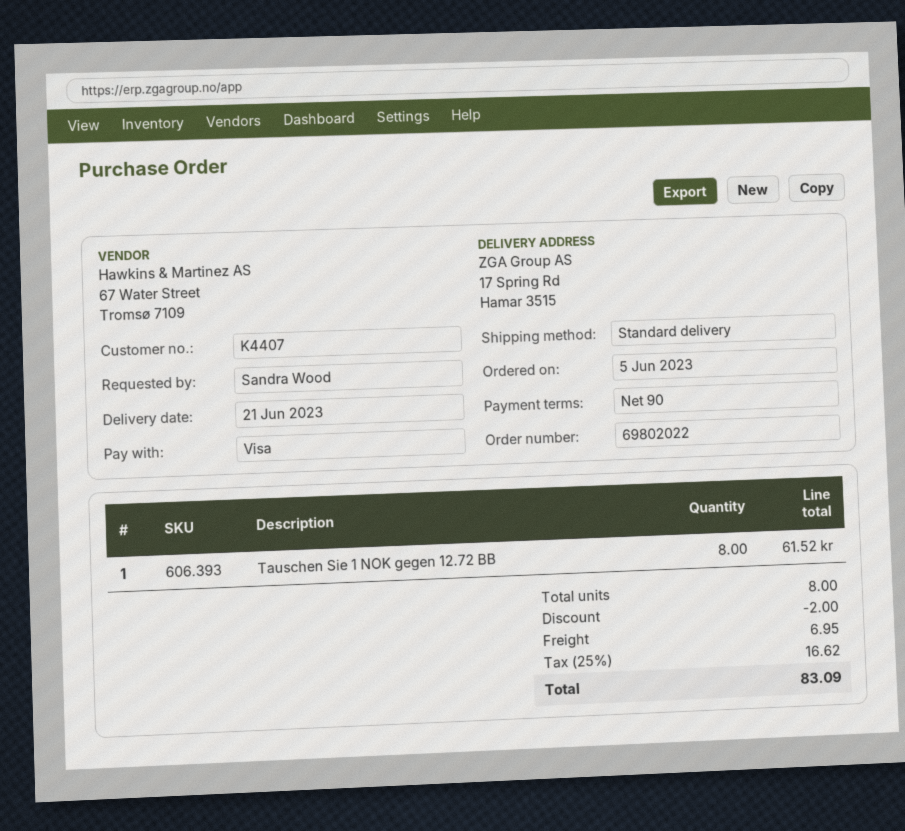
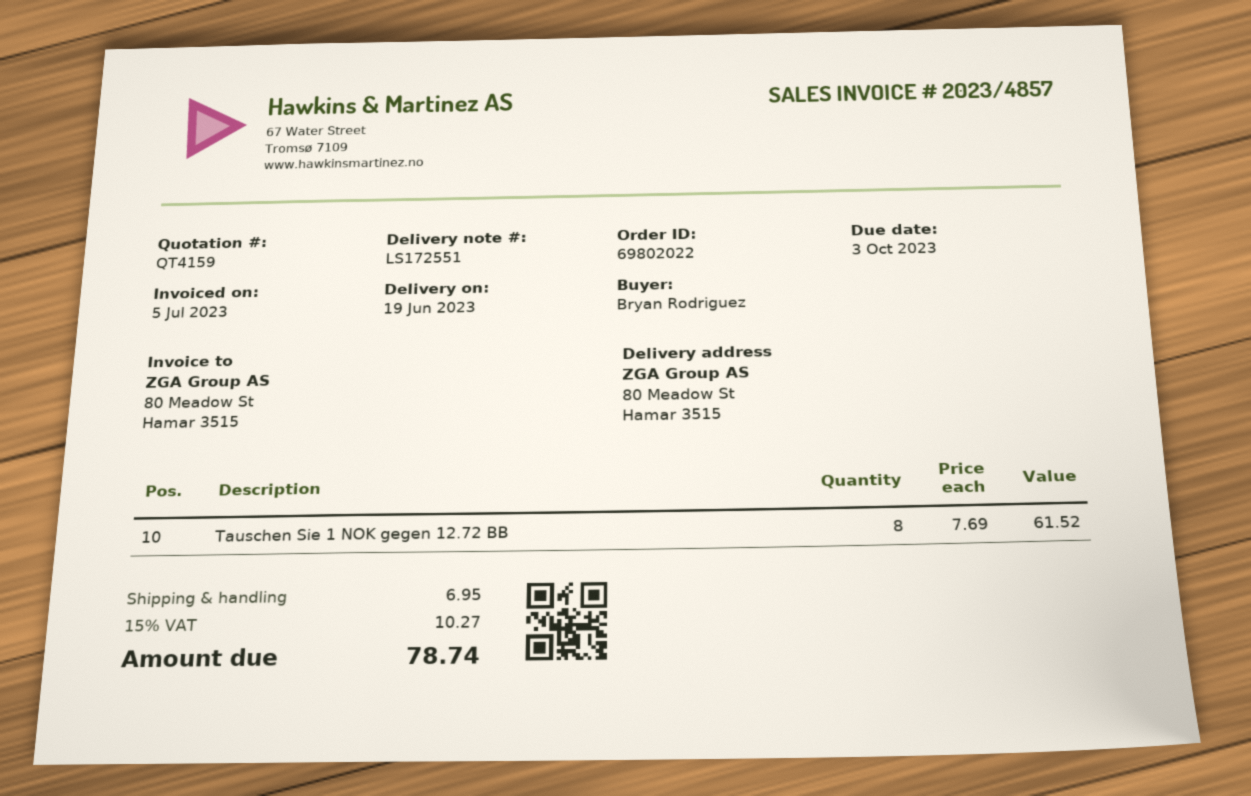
delivery date: 2023-06-21 -> 2023-06-19
ordered by: Sandra Wood -> Bryan Rodriguez
ship to: 17 Spring Rd, Hamar 3515 -> 80 Meadow St, Hamar 3515
discount: 2.00 -> none
tax: 25% = 16.62 -> 15% = 10.27
total: 83.09 -> 78.74

